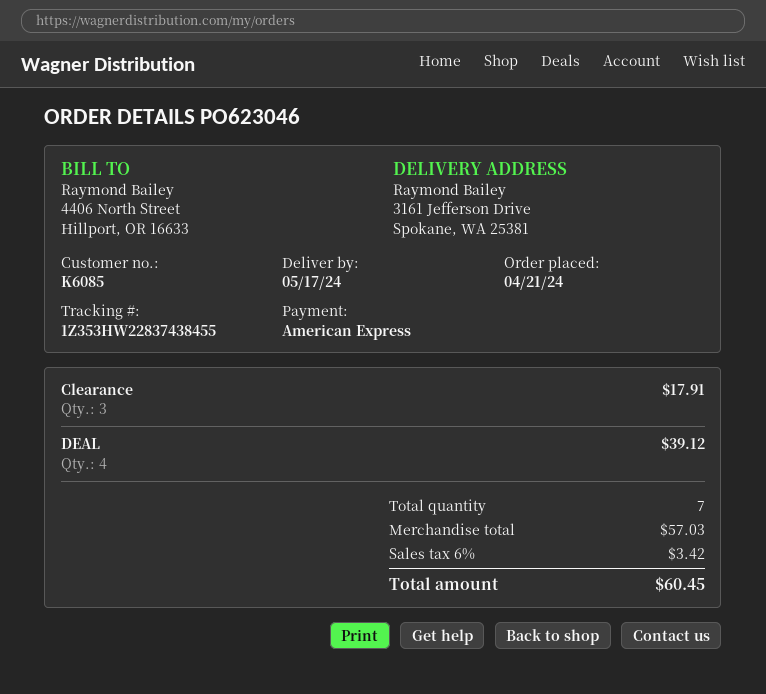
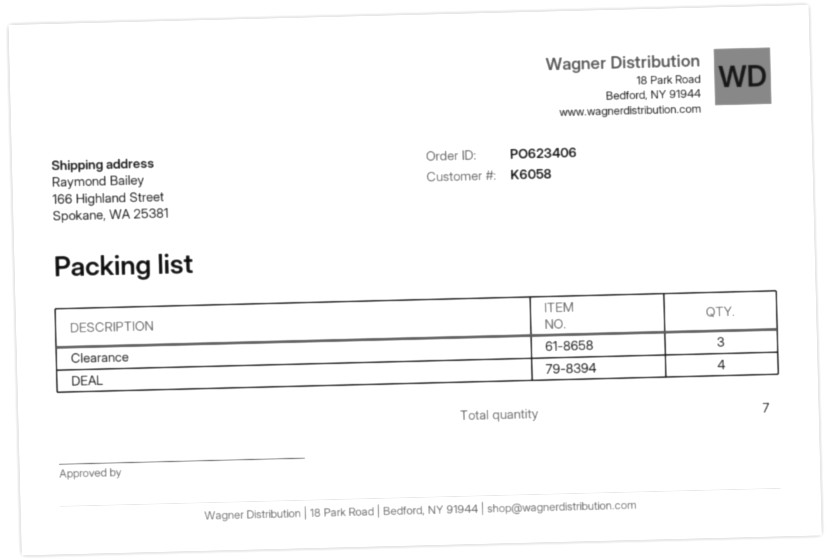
order number: PO623046 -> PO623406
customer number: K6085 -> K6058
ship to: 3161 Jefferson Drive, Spokane, WA 25381 -> 166 Highland Street, Spokane, WA 25381

